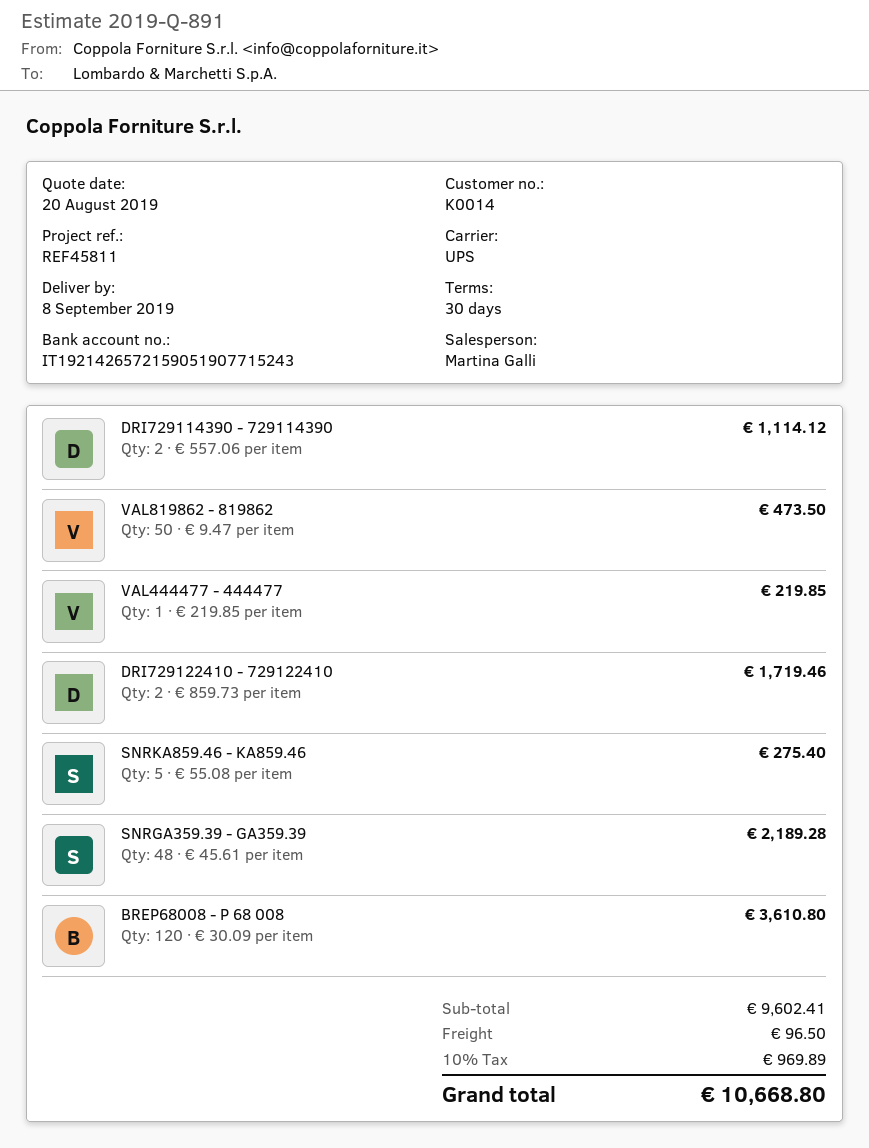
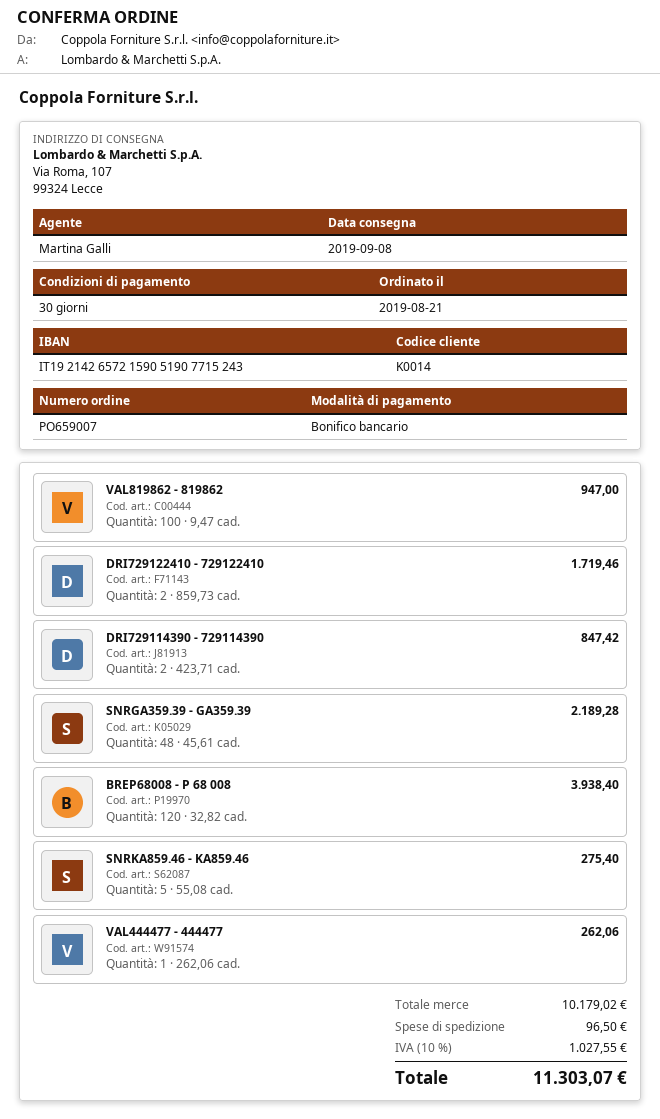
DRI729114390 - 729114390: 2 x 557.06 = 1114.12 -> 2 x 423.71 = 847.42
VAL819862 - 819862: 50 x 9.47 = 473.50 -> 100 x 9.47 = 947.00
VAL444477 - 444477: 1 x 219.85 = 219.85 -> 1 x 262.06 = 262.06
BREP68008 - P 68 008: 120 x 30.09 = 3610.80 -> 120 x 32.82 = 3938.40
subtotal: 9602.41 -> 10179.02
tax: 10% = 969.89 -> 10% = 1027.55
total: 10668.80 -> 11303.07

